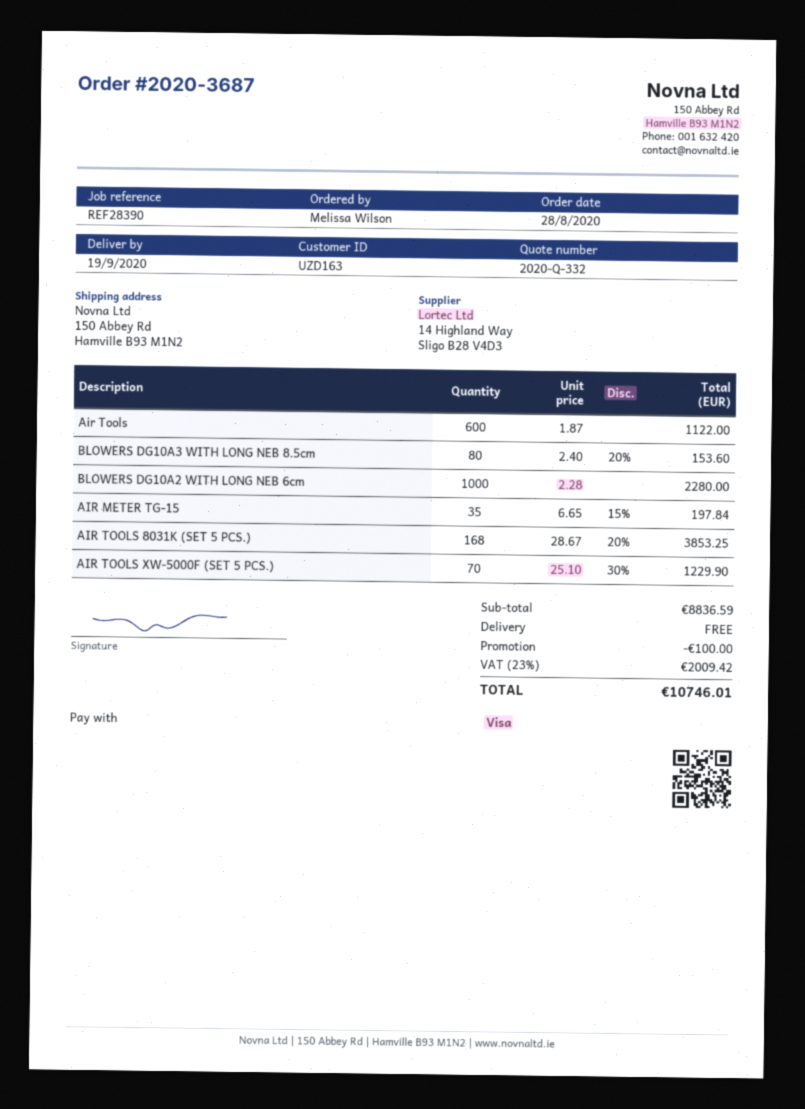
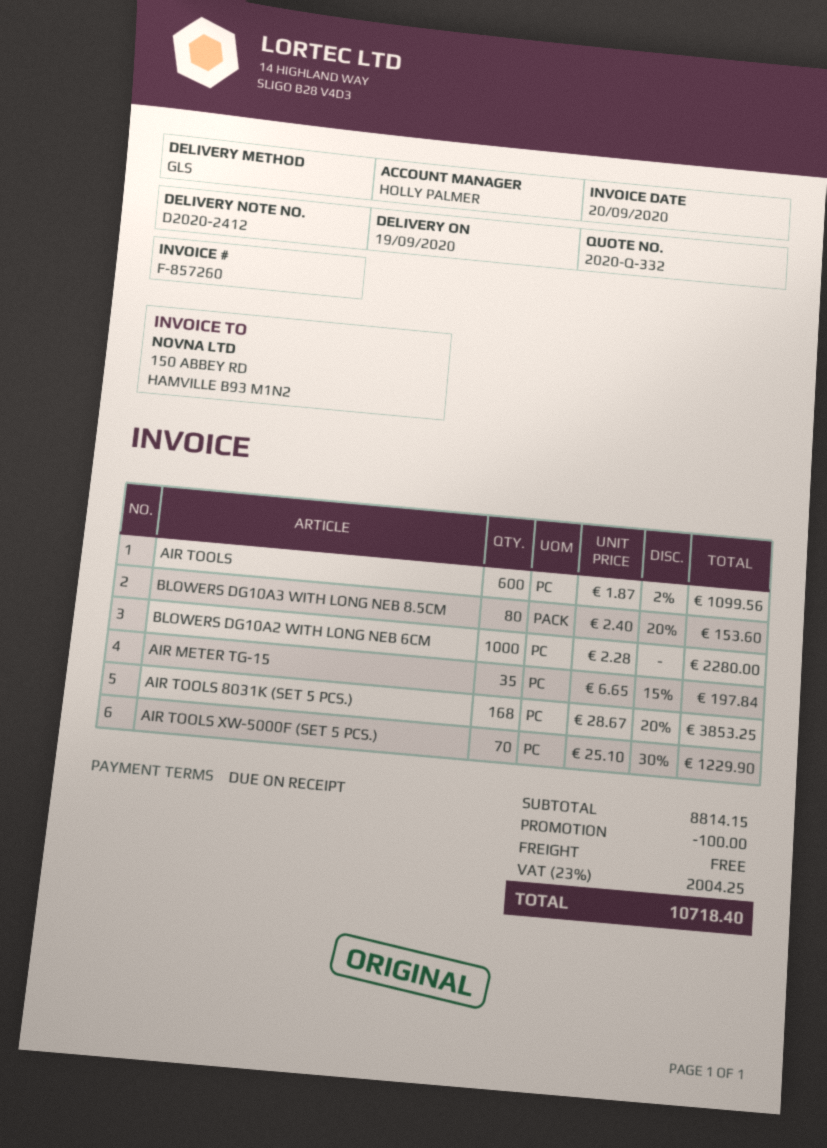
Air Tools: 600 x 1.87 = 1122.00 -> 600 x 1.87 - 2% = 1099.56
subtotal: 8836.59 -> 8814.15
tax: 23% = 2009.42 -> 23% = 2004.25
total: 10746.01 -> 10718.40

